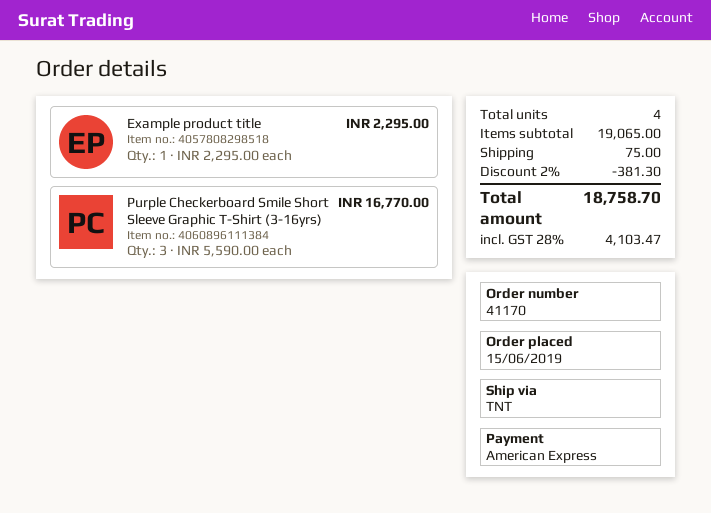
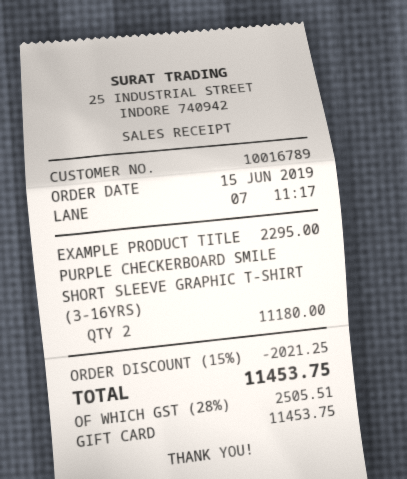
payment method: American Express -> gift card
Purple Checkerboard Smile Short Sleeve Graphic T-Shirt (3-16yrs): 3 for 16770.00 -> 2 for 11180.00
discount: 2% = 381.30 -> 15% = 2021.25
shipping: 75.00 -> none
tax: 28% = 4103.47 -> 28% = 2505.51
total: 18758.70 -> 11453.75

